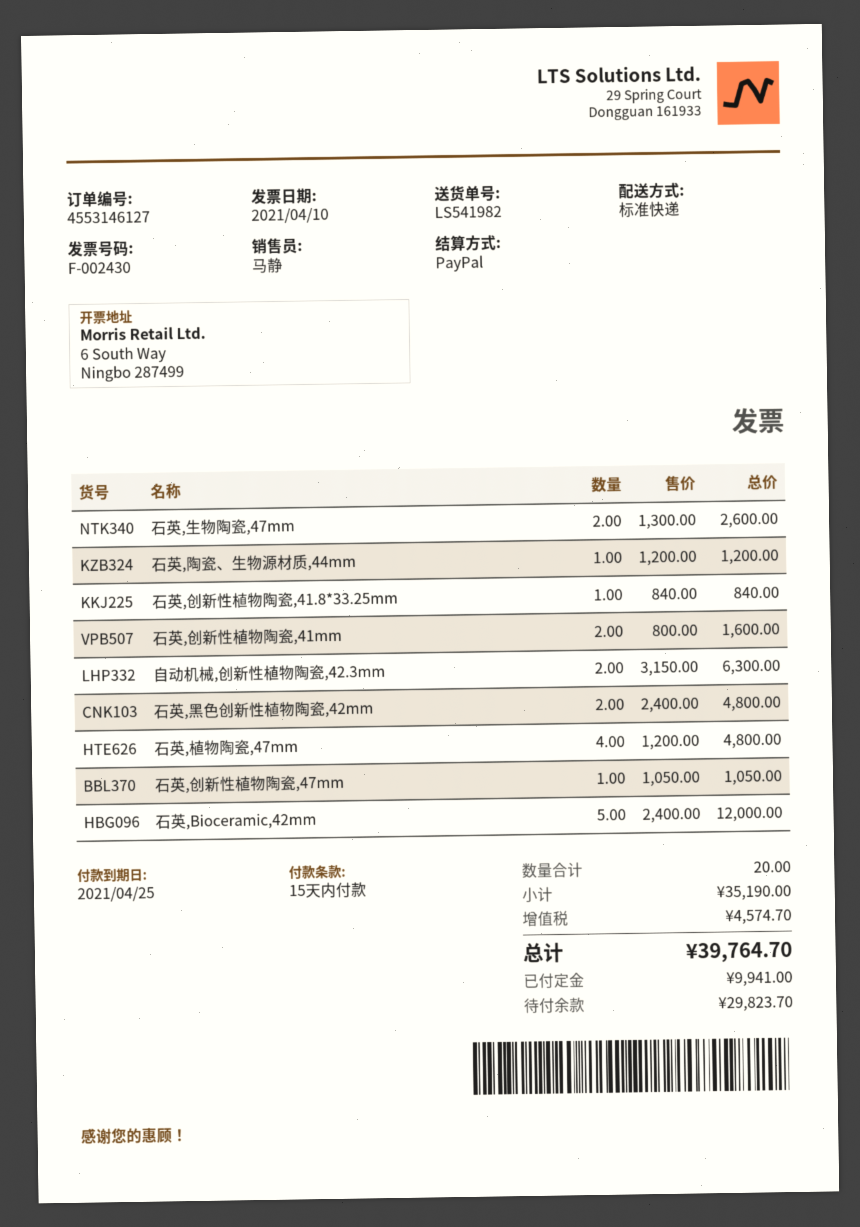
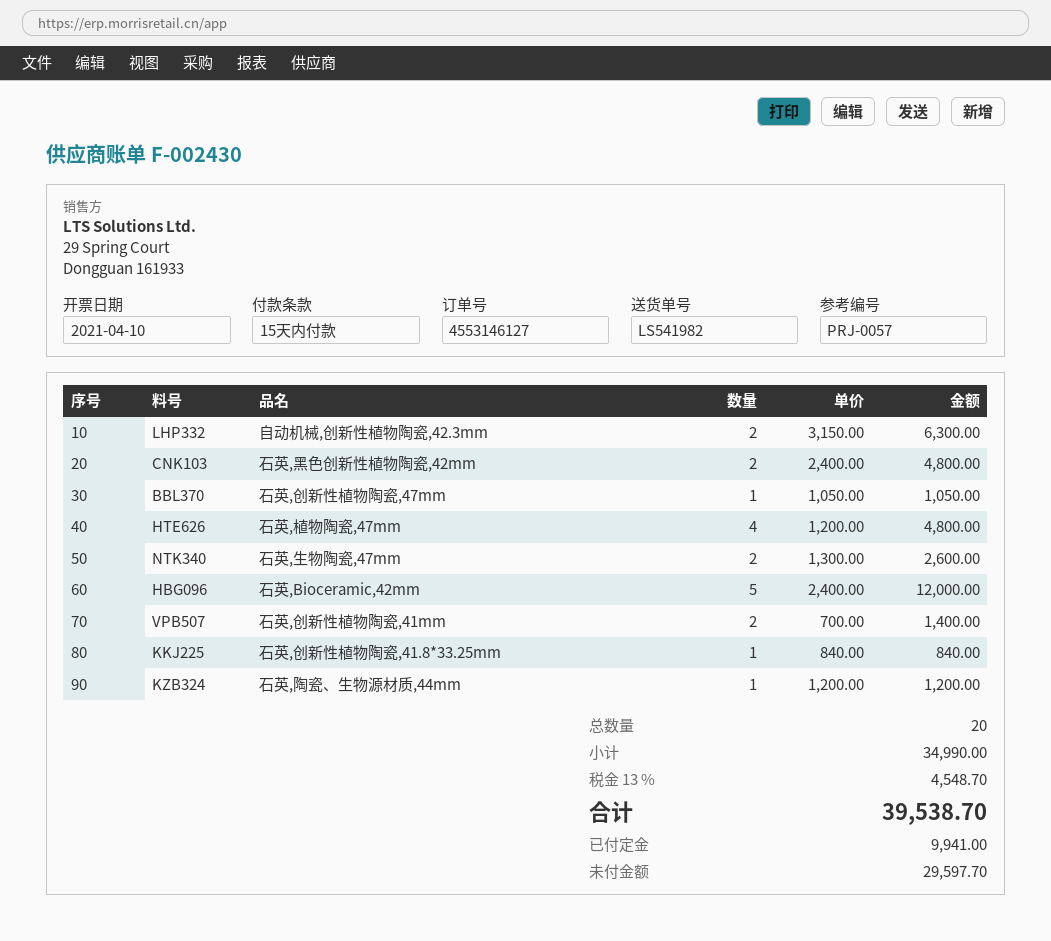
石英,创新性植物陶瓷,41mm: 2 x 800.00 = 1600.00 -> 2 x 700.00 = 1400.00
subtotal: 35190.00 -> 34990.00
tax: 4574.70 -> 4548.70
total: 39764.70 -> 39538.70
balance: 29823.70 -> 29597.70

